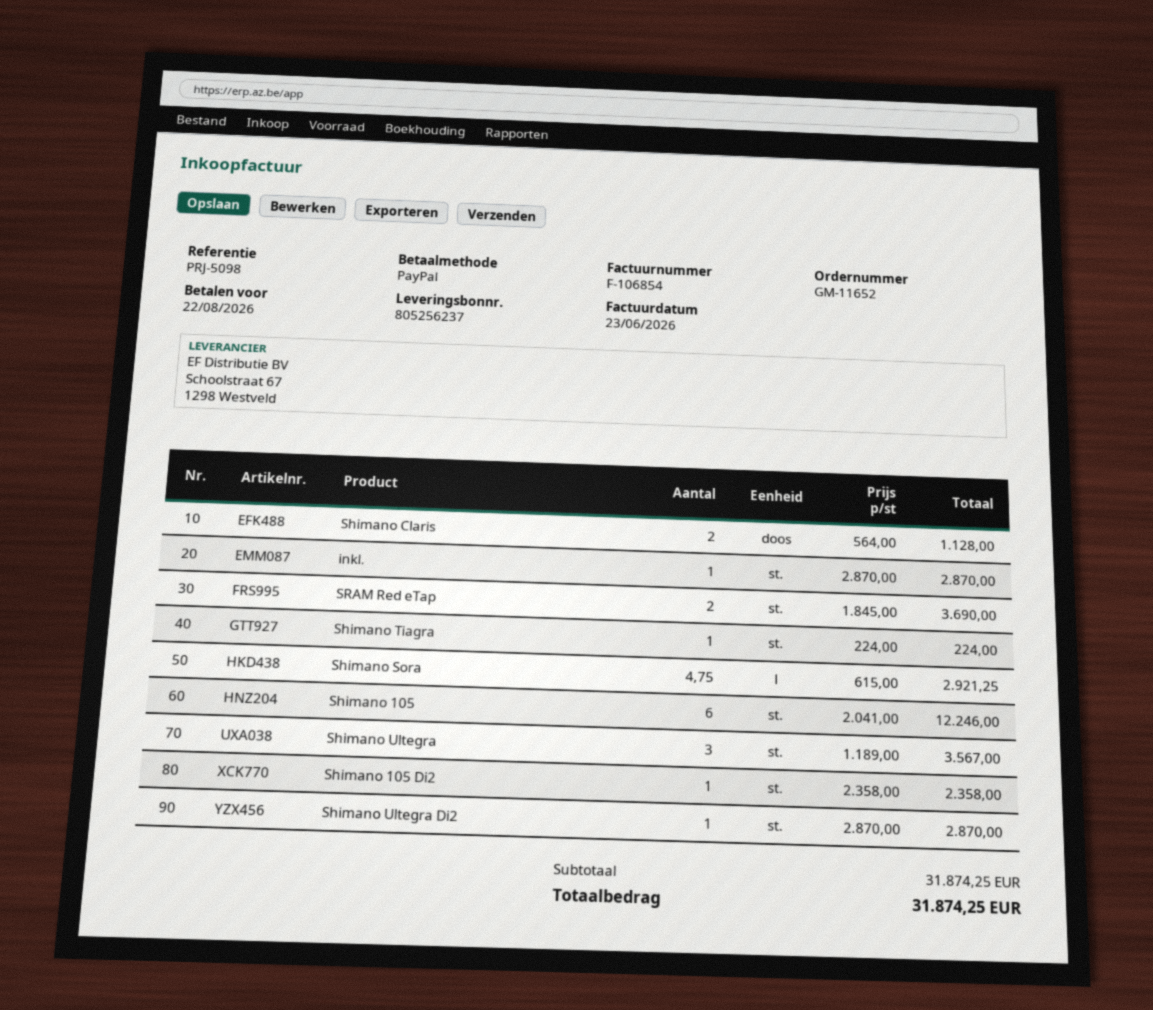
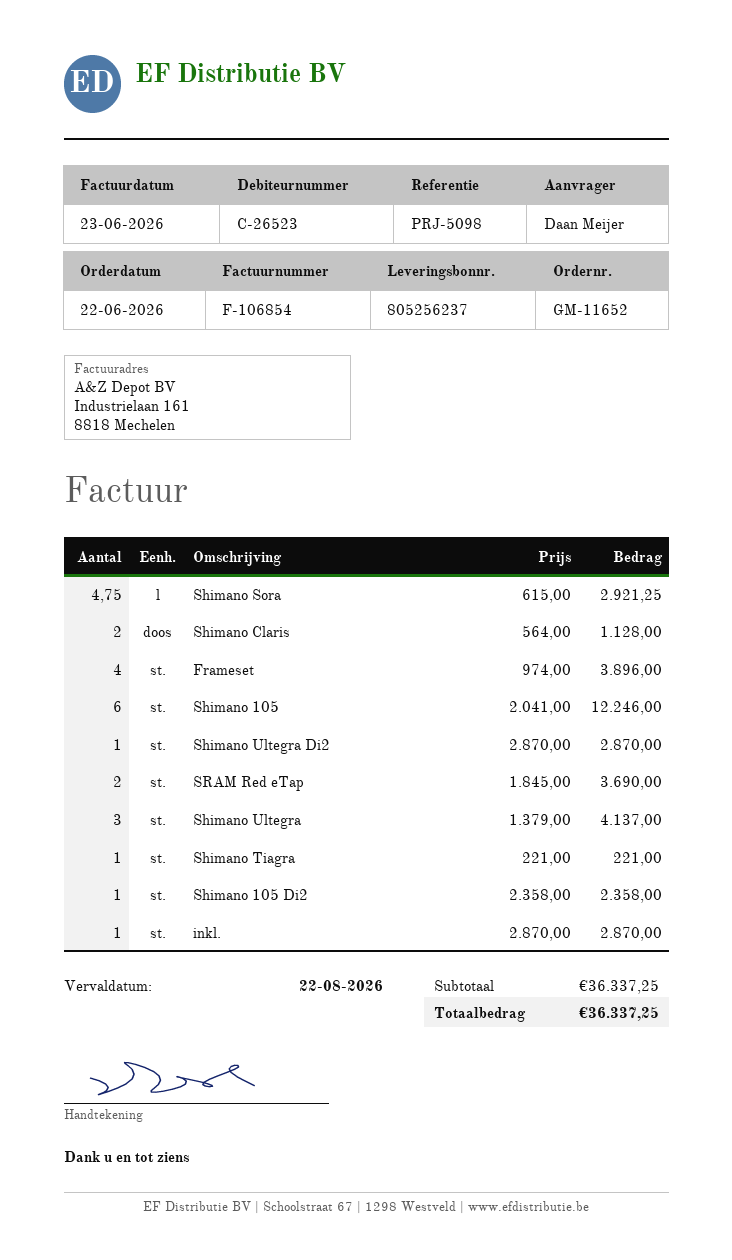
Shimano Tiagra: 1 x 224.00 = 224.00 -> 1 x 221.00 = 221.00
Shimano Ultegra: 3 x 1189.00 = 3567.00 -> 3 x 1379.00 = 4137.00
Frameset: none -> 4 x 974.00 = 3896.00
subtotal: 31874.25 -> 36337.25
total: 31874.25 -> 36337.25

